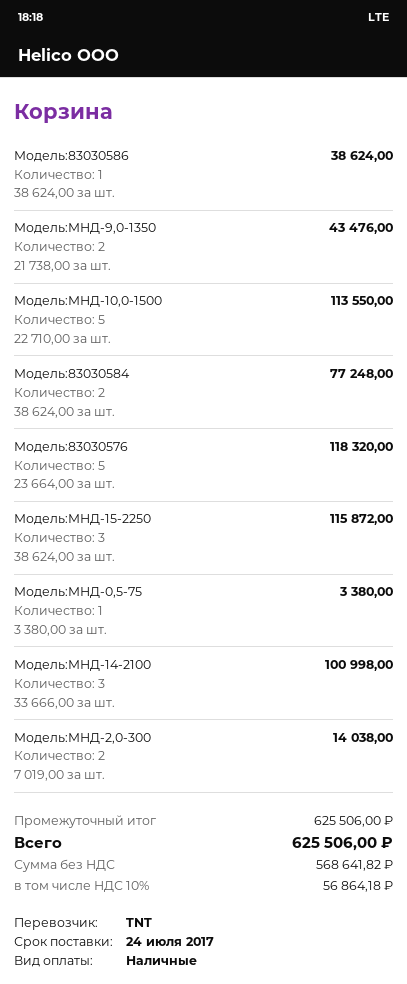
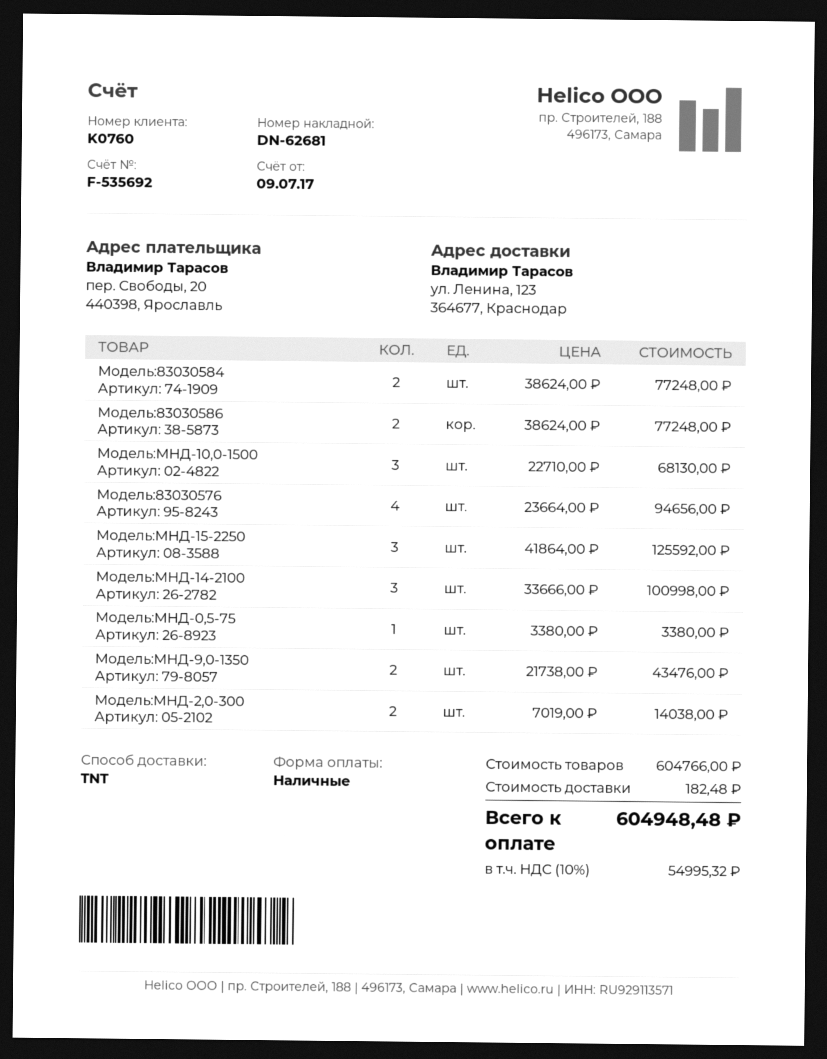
Модель:83030586: 1 x 38624.00 = 38624.00 -> 2 x 38624.00 = 77248.00
Модель:МНД-10,0-1500: 5 x 22710.00 = 113550.00 -> 3 x 22710.00 = 68130.00
Модель:83030576: 5 x 23664.00 = 118320.00 -> 4 x 23664.00 = 94656.00
Модель:МНД-15-2250: 3 x 38624.00 = 115872.00 -> 3 x 41864.00 = 125592.00
subtotal: 625506.00 -> 604766.00
shipping: none -> 182.48
tax: 10% = 56864.18 -> 10% = 54995.32
total: 625506.00 -> 604948.48

